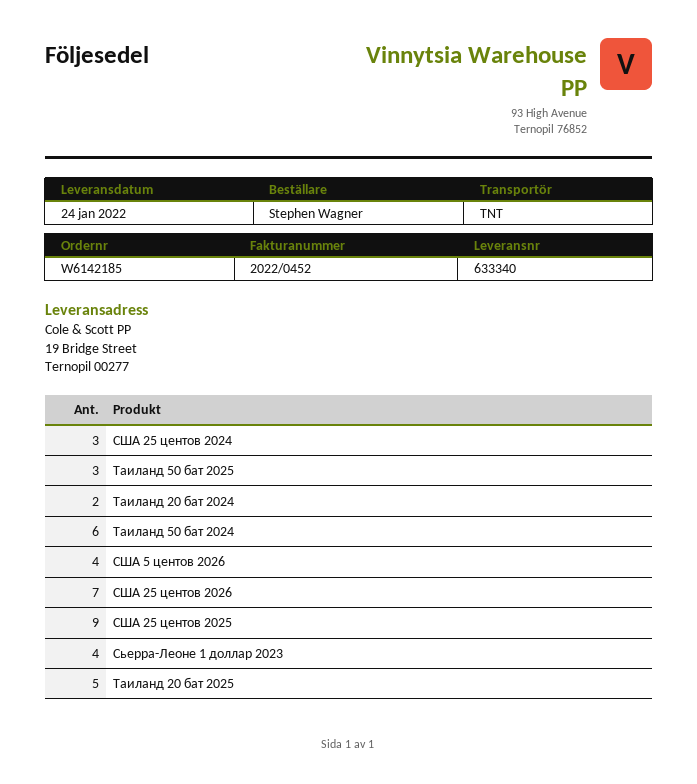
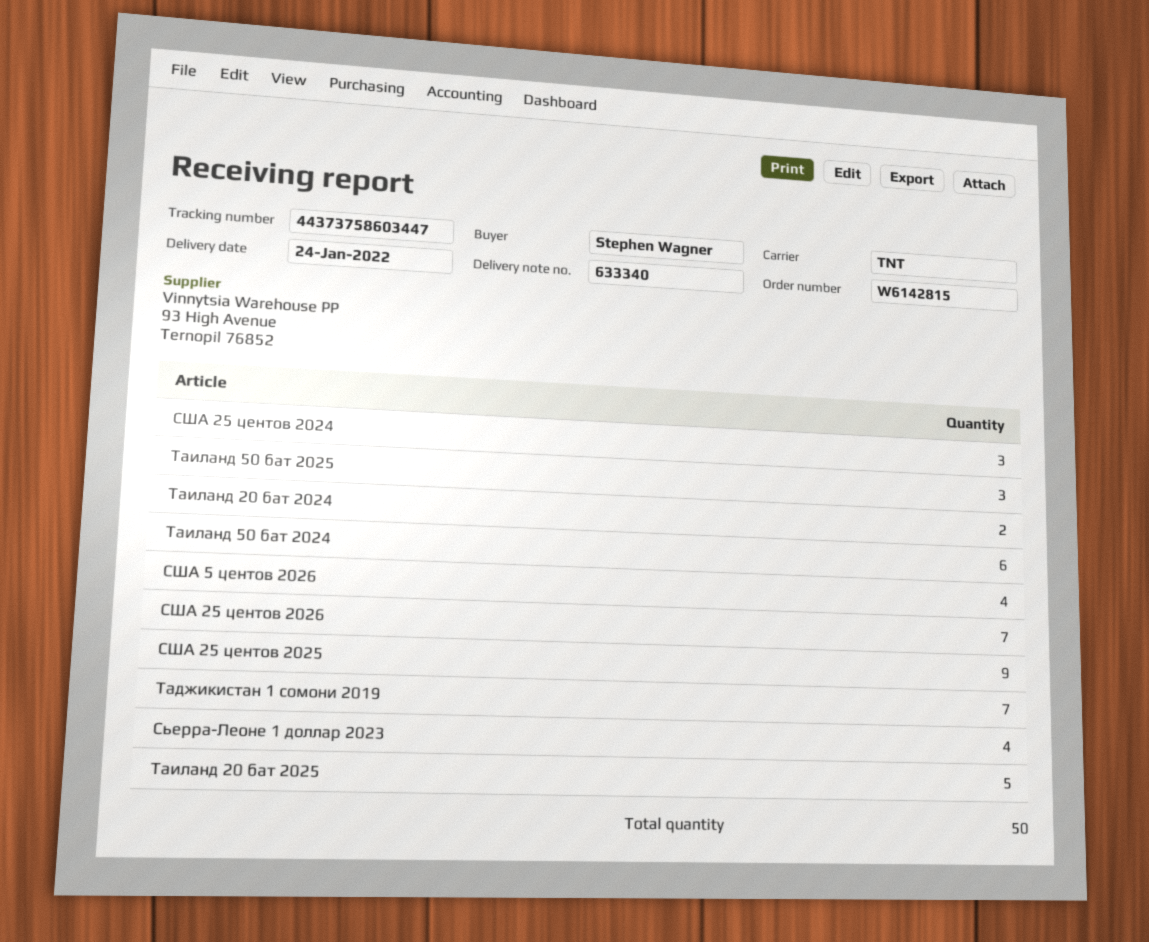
order number: W6142185 -> W6142815
Таджикистан 1 сомони 2019: none -> 7

